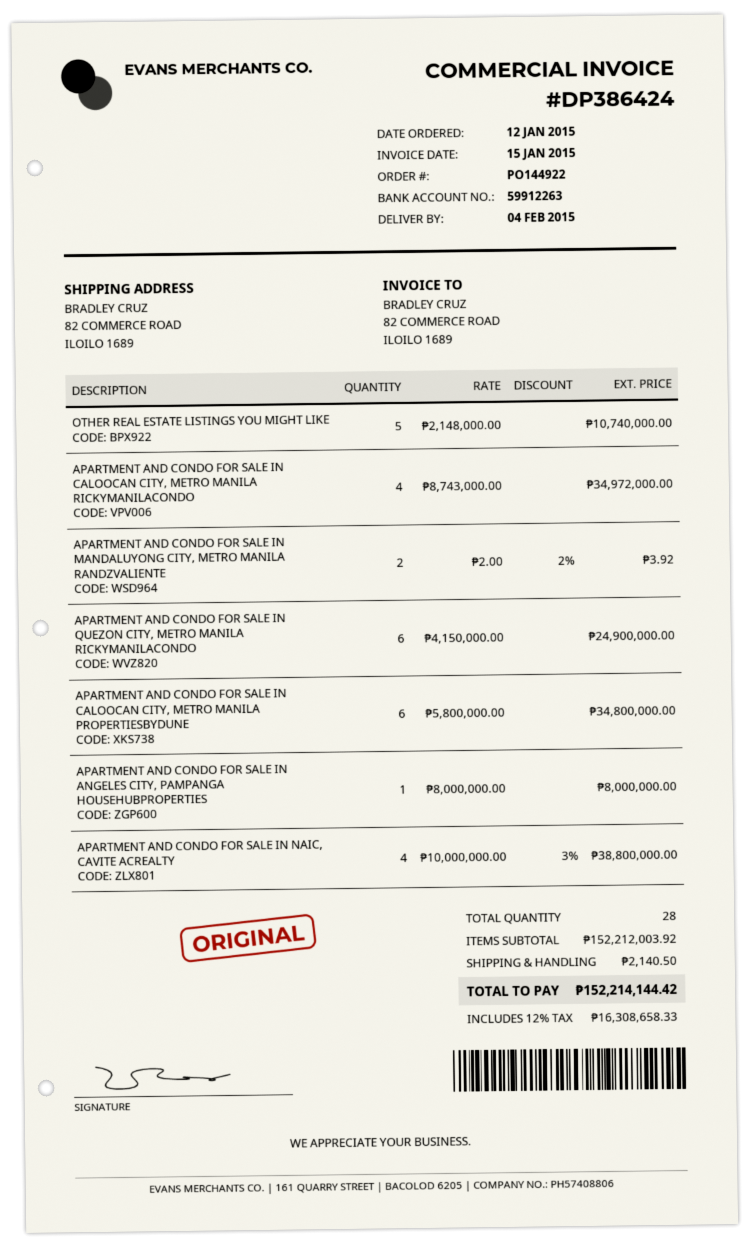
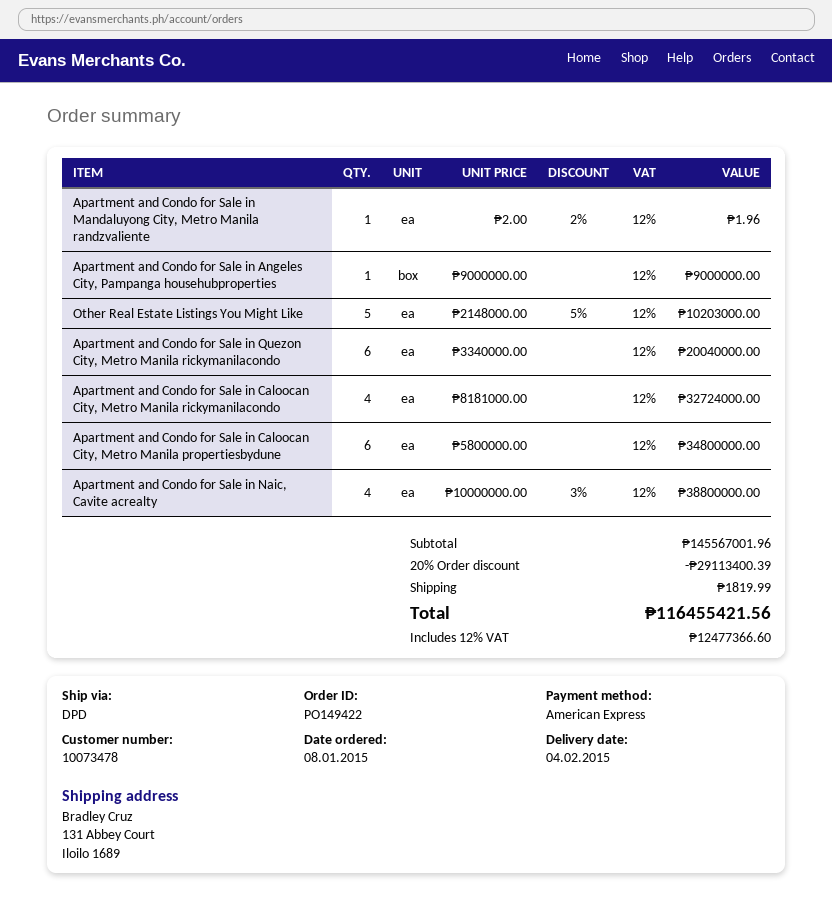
order number: PO144922 -> PO149422
order date: 2015-01-12 -> 2015-01-08
ship to: 82 COMMERCE ROAD, ILOILO 1689 -> 131 Abbey Court, Iloilo 1689
OTHER REAL ESTATE LISTINGS YOU MIGHT LIKE: 5 x 2148000.00 = 10740000.00 -> 5 x 2148000.00 - 5% = 10203000.00
APARTMENT AND CONDO FOR SALE IN CALOOCAN CITY, METRO MANILA RICKYMANILACONDO: 4 x 8743000.00 = 34972000.00 -> 4 x 8181000.00 = 32724000.00
APARTMENT AND CONDO FOR SALE IN MANDALUYONG CITY, METRO MANILA RANDZVALIENTE: 2 x 2.00 - 2% = 3.92 -> 1 x 2.00 - 2% = 1.96
APARTMENT AND CONDO FOR SALE IN QUEZON CITY, METRO MANILA RICKYMANILACONDO: 6 x 4150000.00 = 24900000.00 -> 6 x 3340000.00 = 20040000.00
APARTMENT AND CONDO FOR SALE IN ANGELES CITY, PAMPANGA HOUSEHUBPROPERTIES: 1 x 8000000.00 = 8000000.00 -> 1 x 9000000.00 = 9000000.00
subtotal: 152212003.92 -> 145567001.96
discount: none -> 20% = 29113400.39
shipping: 2140.50 -> 1819.99
tax: 12% = 16308658.33 -> 12% = 12477366.60
total: 152214144.42 -> 116455421.56

